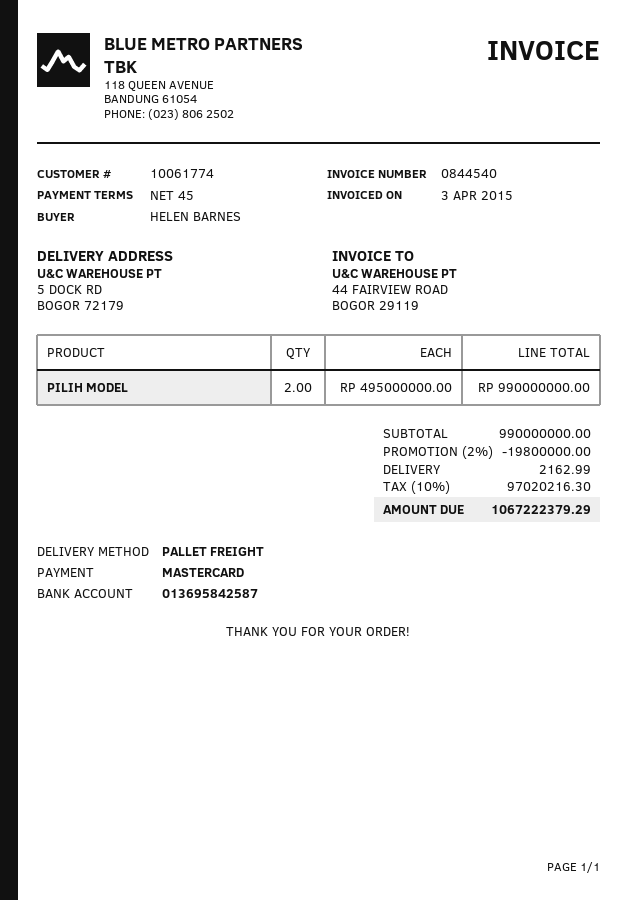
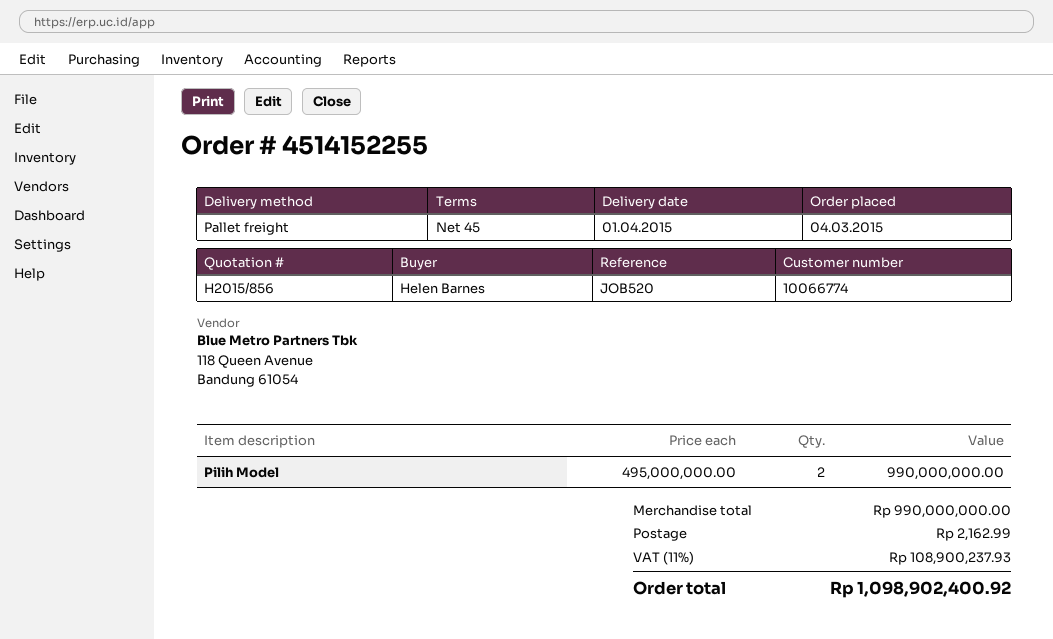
customer number: 10061774 -> 10066774
discount: 2% = 19800000.00 -> none
tax: 10% = 97020216.30 -> 11% = 108900237.93
total: 1067222379.29 -> 1098902400.92

